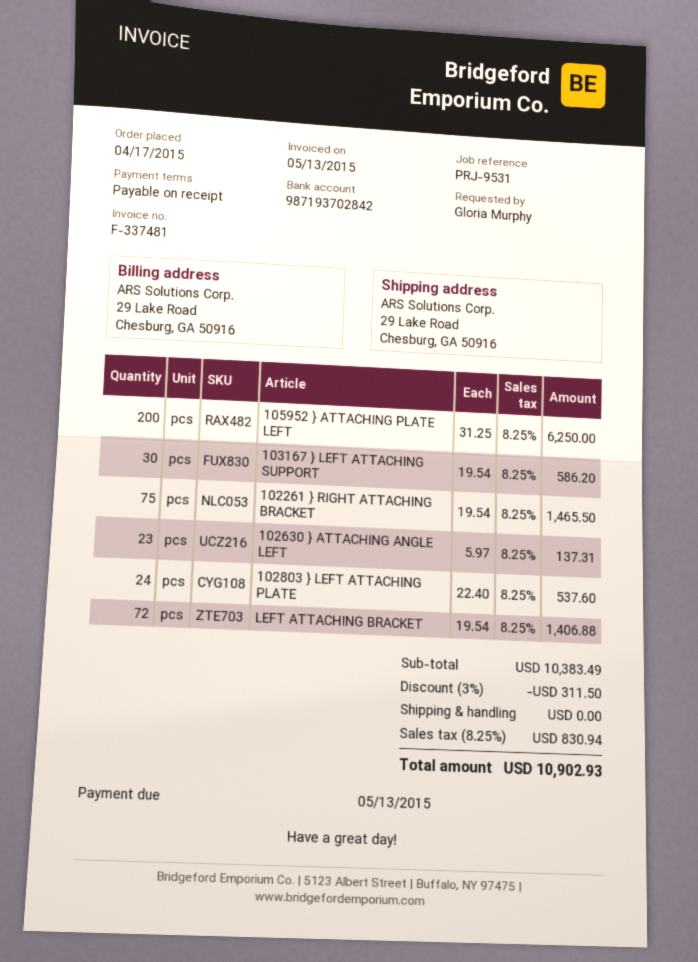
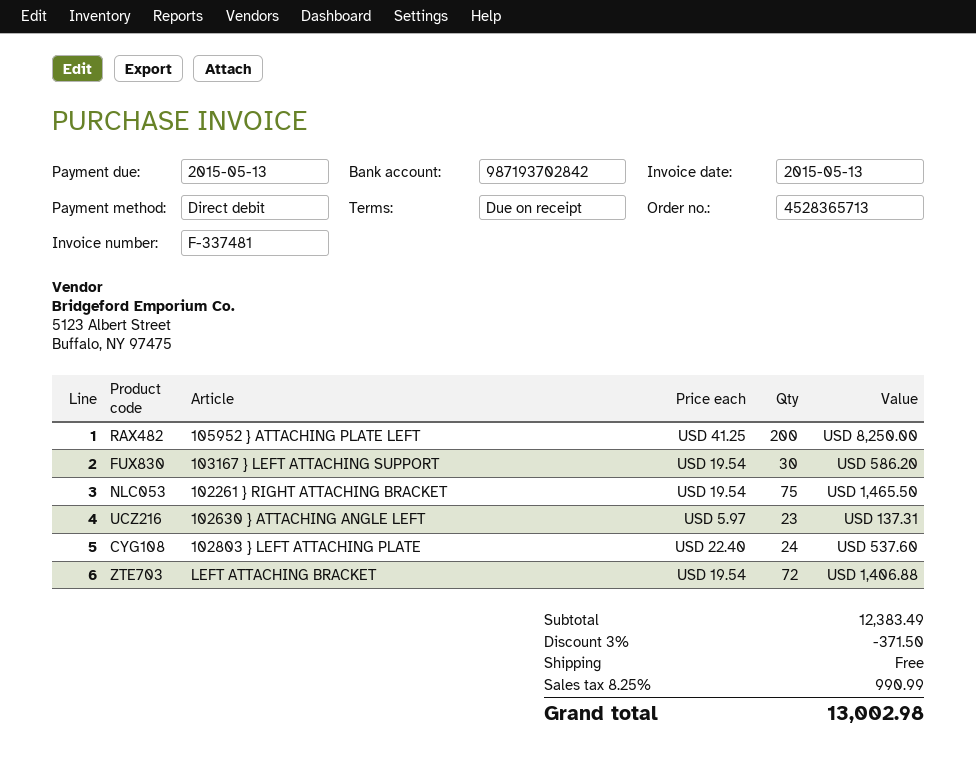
105952 } ATTACHING PLATE LEFT: 200 x 31.25 = 6250.00 -> 200 x 41.25 = 8250.00
subtotal: 10383.49 -> 12383.49
discount: 3% = 311.50 -> 3% = 371.50
tax: 8.25% = 830.94 -> 8.25% = 990.99
total: 10902.93 -> 13002.98

